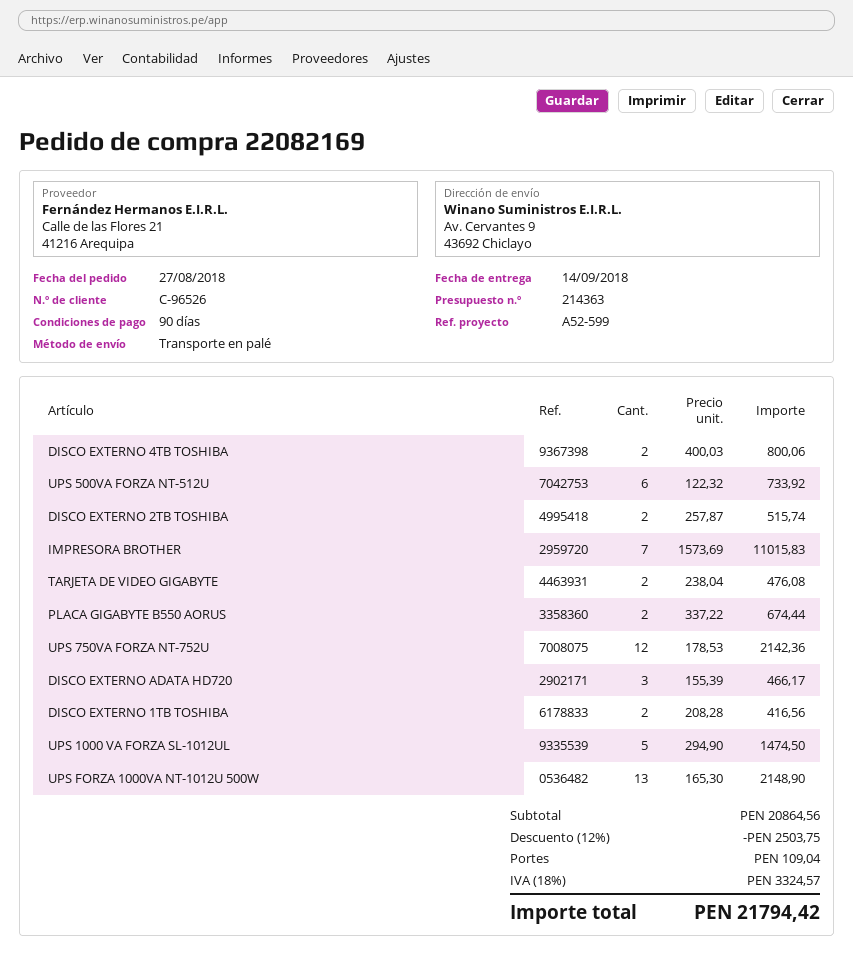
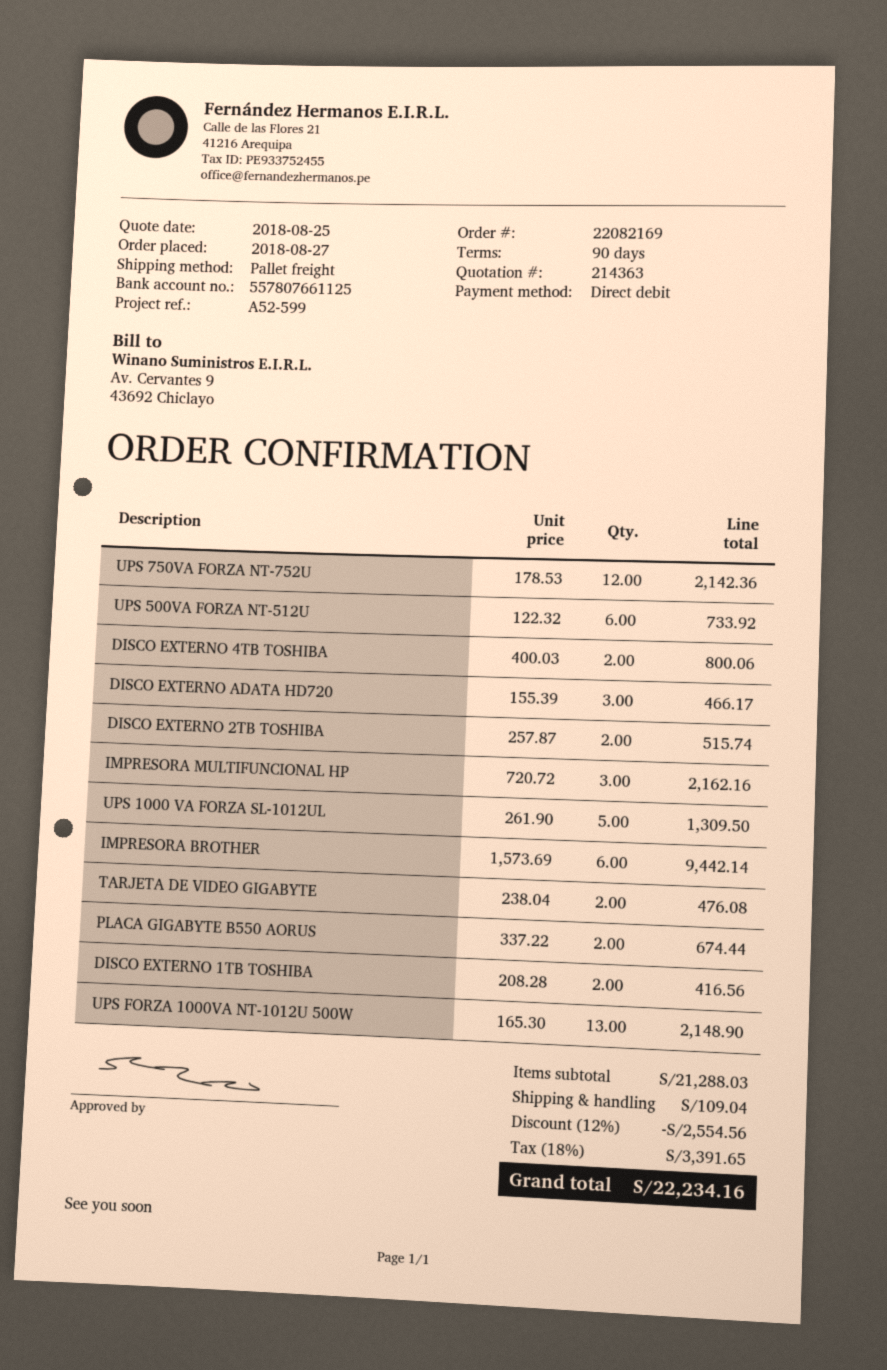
IMPRESORA BROTHER: 7 x 1573.69 = 11015.83 -> 6 x 1573.69 = 9442.14
UPS 1000 VA FORZA SL-1012UL: 5 x 294.90 = 1474.50 -> 5 x 261.90 = 1309.50
IMPRESORA MULTIFUNCIONAL HP: none -> 3 x 720.72 = 2162.16
subtotal: 20864.56 -> 21288.03
discount: 12% = 2503.75 -> 12% = 2554.56
tax: 18% = 3324.57 -> 18% = 3391.65
total: 21794.42 -> 22234.16

